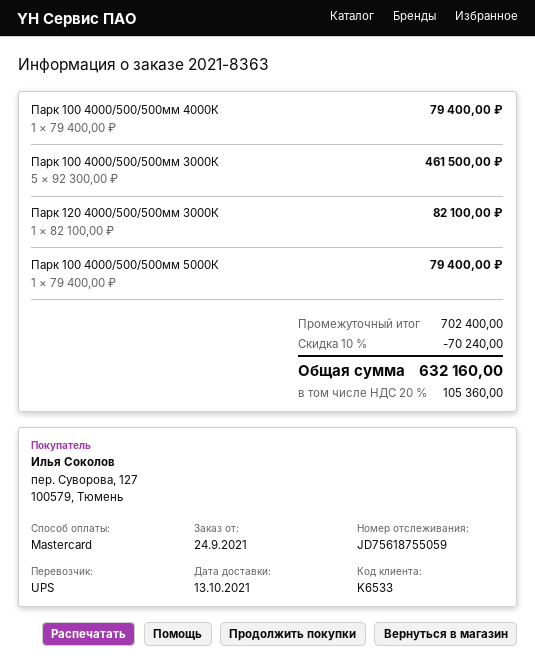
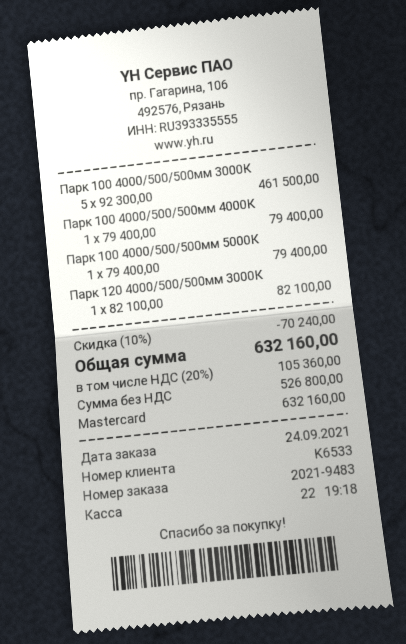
order number: 2021-8363 -> 2021-9483

